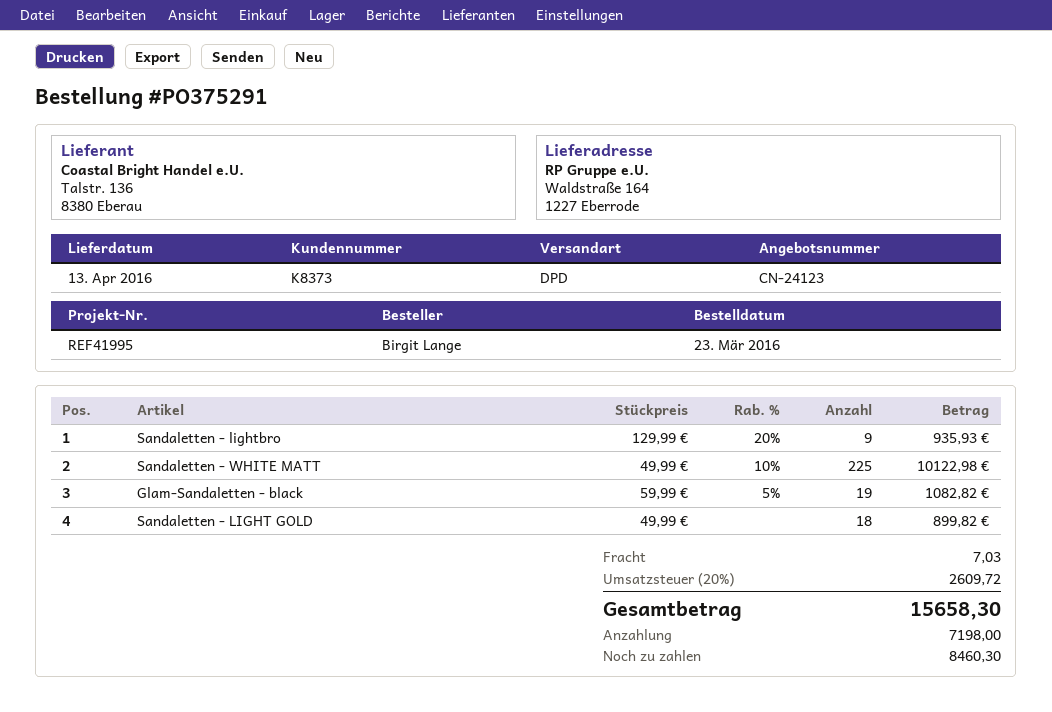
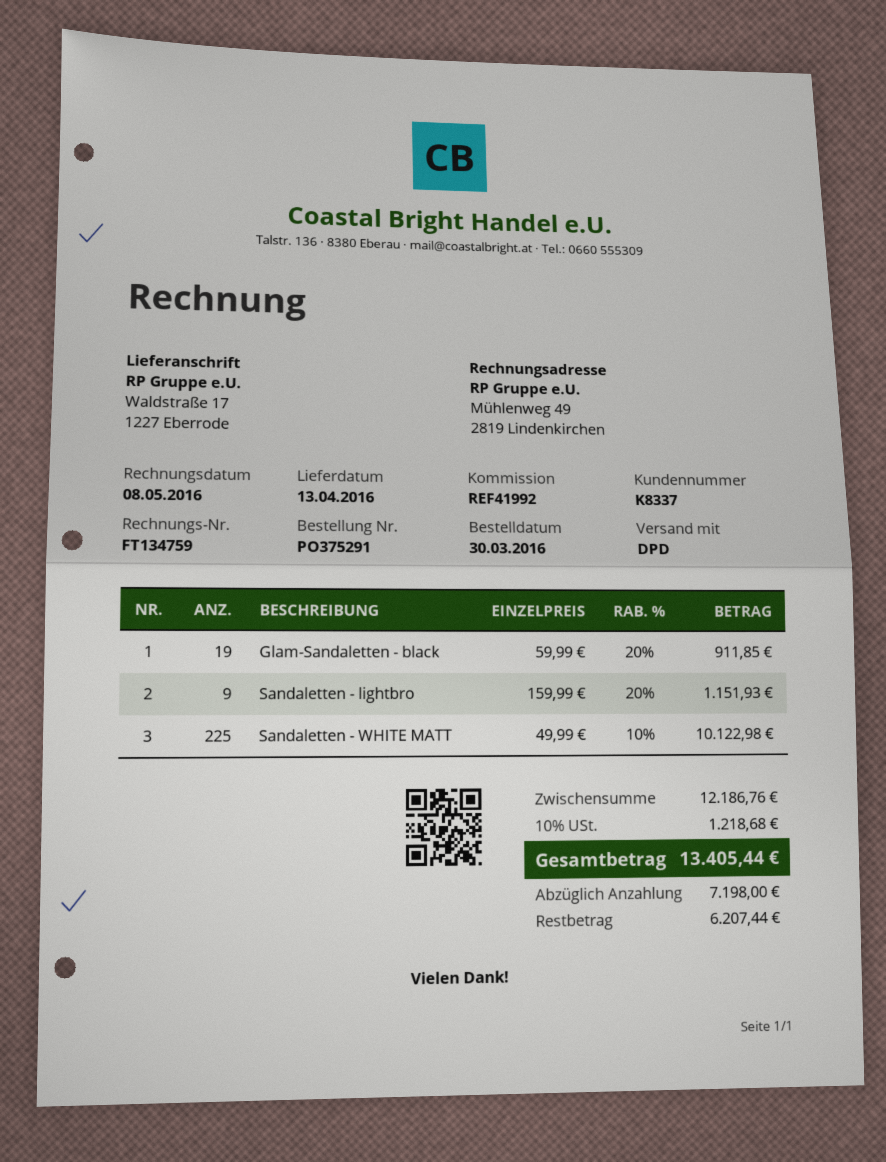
order date: 2016-03-23 -> 2016-03-30
customer number: K8373 -> K8337
reference: REF41995 -> REF41992
ship to: Waldstraße 164, 1227 Eberrode -> Waldstraße 17, 1227 Eberrode
Sandaletten - lightbro: 9 x 129.99 - 20% = 935.93 -> 9 x 159.99 - 20% = 1151.93
Glam-Sandaletten - black: 19 x 59.99 - 5% = 1082.82 -> 19 x 59.99 - 20% = 911.85
Sandaletten - LIGHT GOLD: 18 x 49.99 = 899.82 -> none
shipping: 7.03 -> none
tax: 20% = 2609.72 -> 10% = 1218.68
total: 15658.30 -> 13405.44
balance: 8460.30 -> 6207.44

